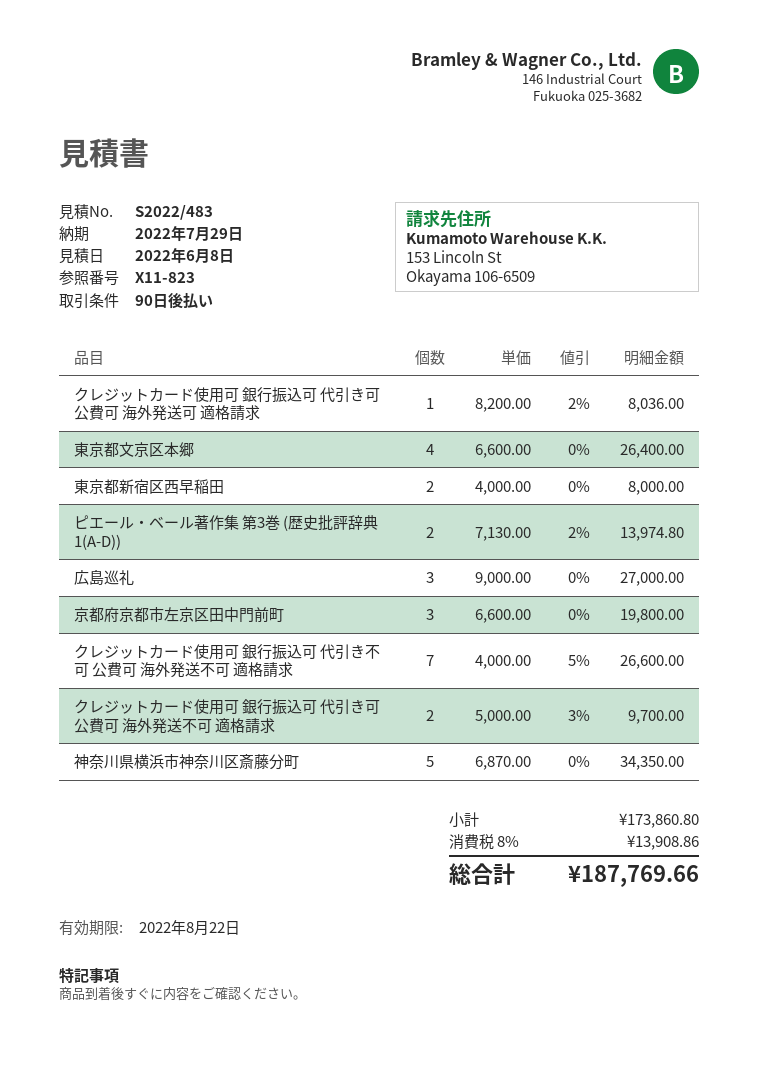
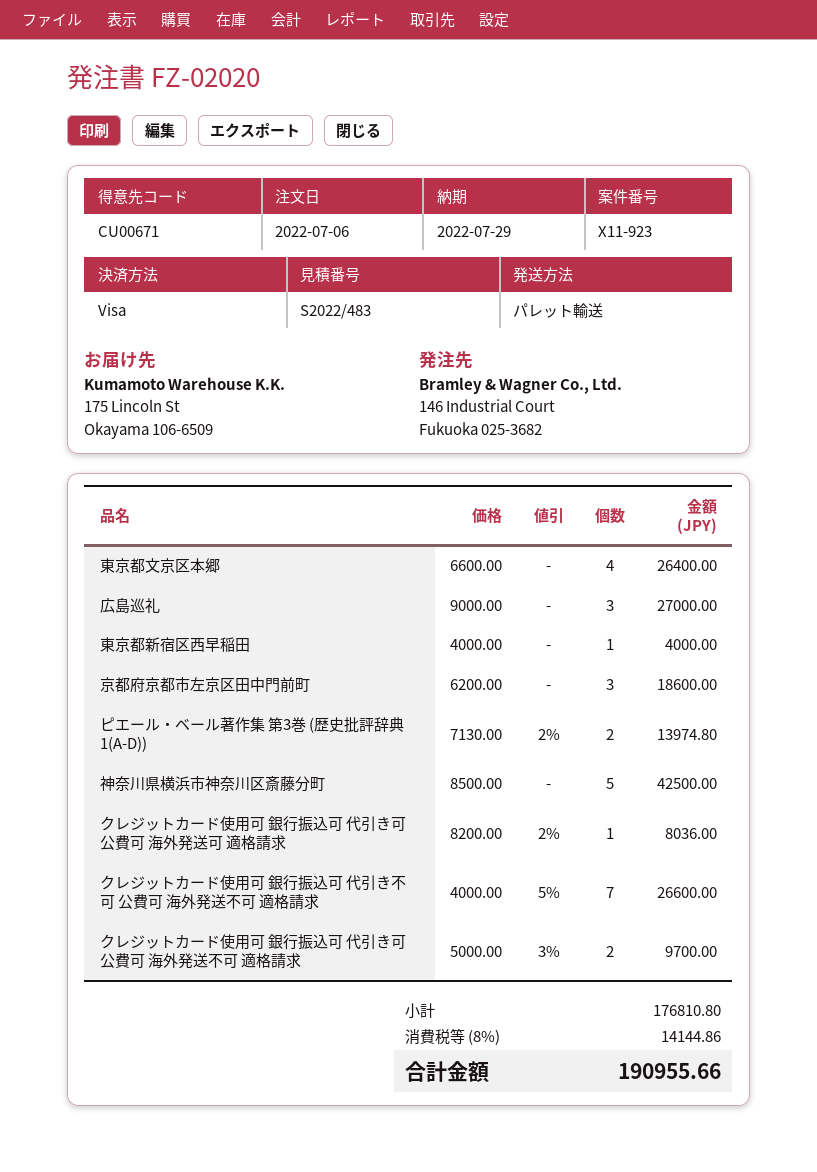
reference: X11-823 -> X11-923
東京都新宿区西早稲田: 2 x 4000.00 = 8000.00 -> 1 x 4000.00 = 4000.00
京都府京都市左京区田中門前町: 3 x 6600.00 = 19800.00 -> 3 x 6200.00 = 18600.00
神奈川県横浜市神奈川区斎藤分町: 5 x 6870.00 = 34350.00 -> 5 x 8500.00 = 42500.00
subtotal: 173860.80 -> 176810.80
tax: 8% = 13908.86 -> 8% = 14144.86
total: 187769.66 -> 190955.66

